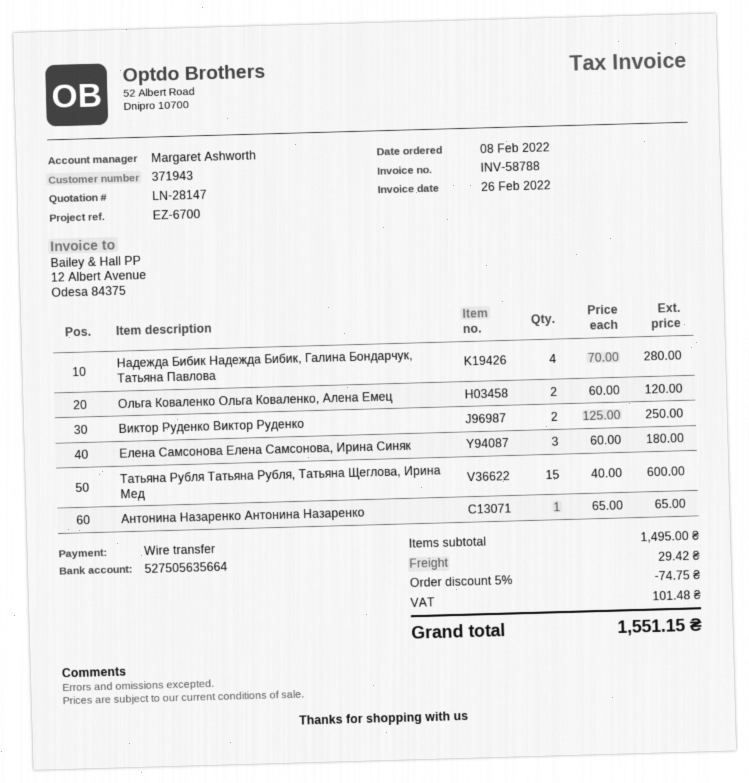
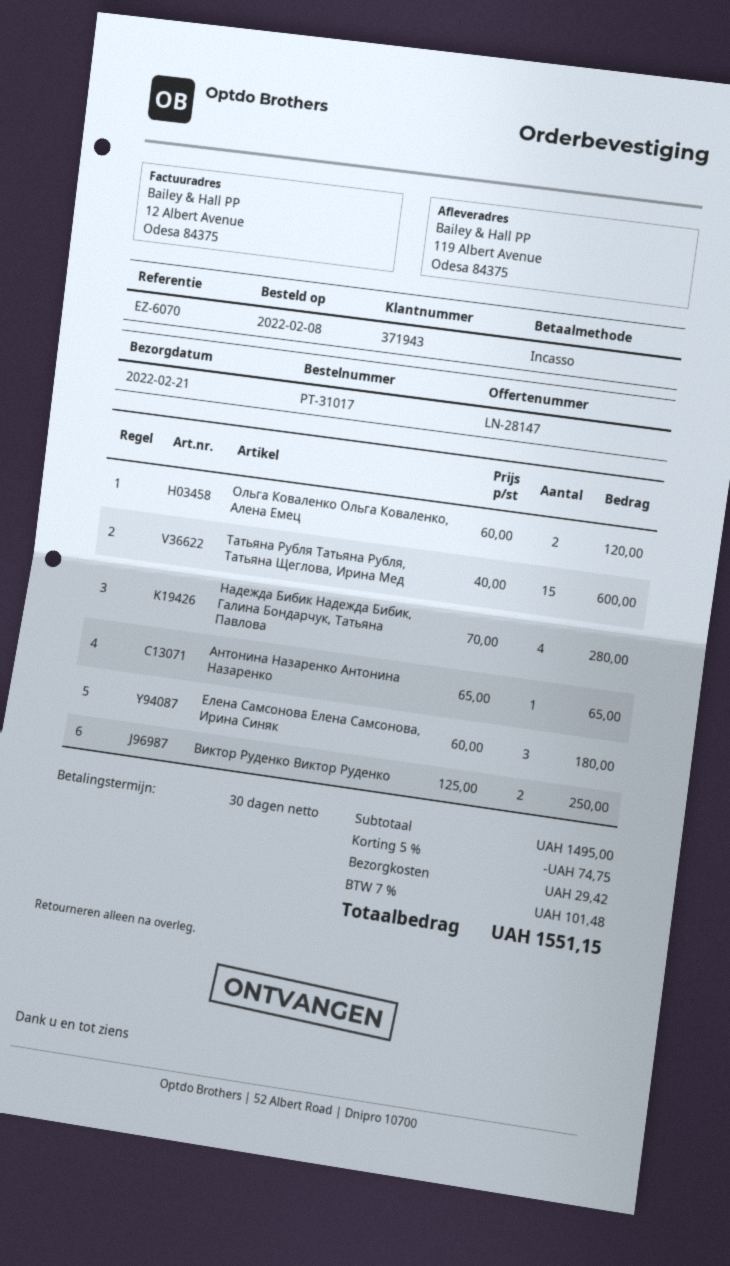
reference: EZ-6700 -> EZ-6070
payment method: bank transfer -> direct debit

